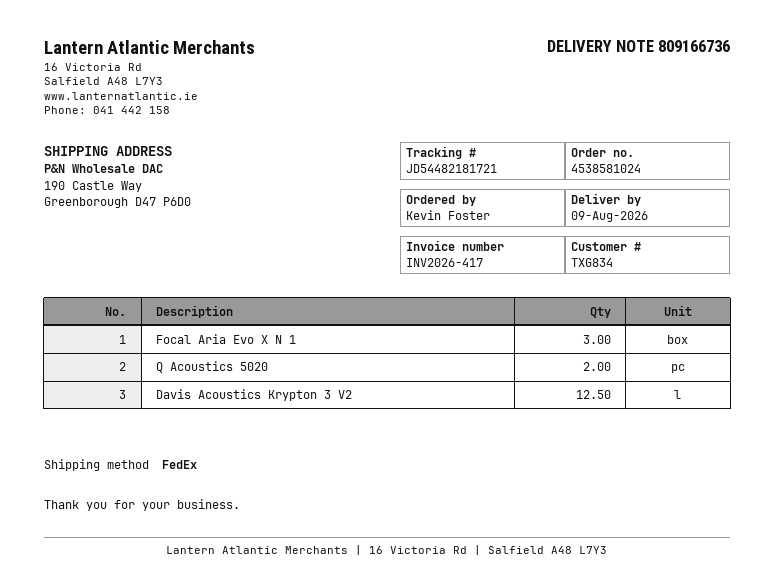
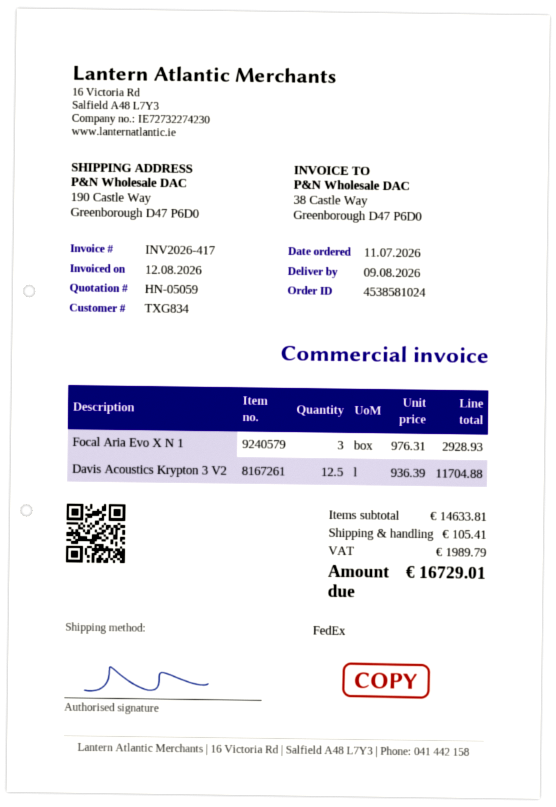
Q Acoustics 5020: 2 -> none

